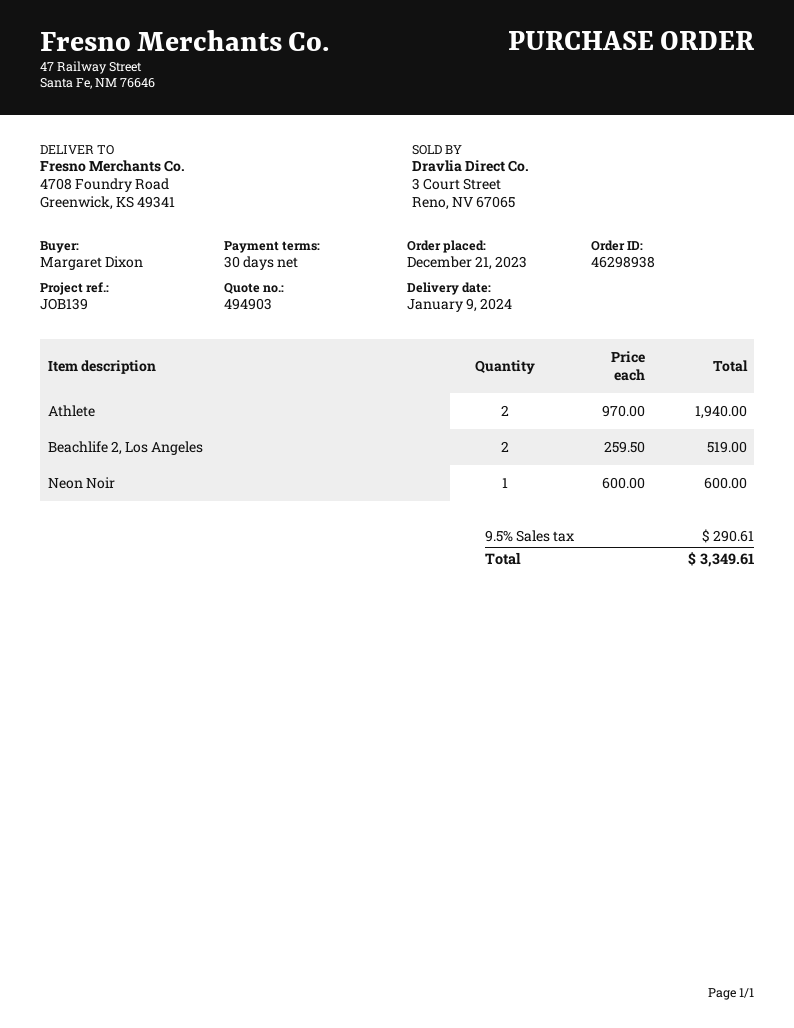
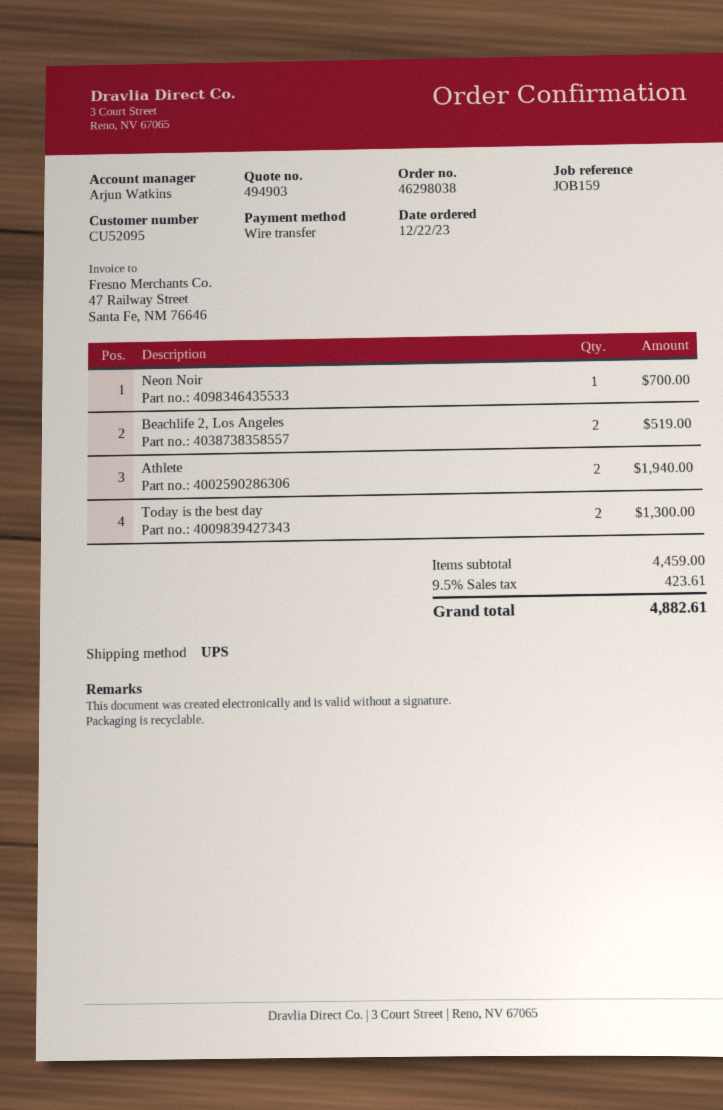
order number: 46298938 -> 46298038
order date: 2023-12-21 -> 2023-12-22
reference: JOB139 -> JOB159
Neon Noir: 1 for 600.00 -> 1 for 700.00
Today is the best day: none -> 2 for 1300.00
tax: 9.5% = 290.61 -> 9.5% = 423.61
total: 3349.61 -> 4882.61

